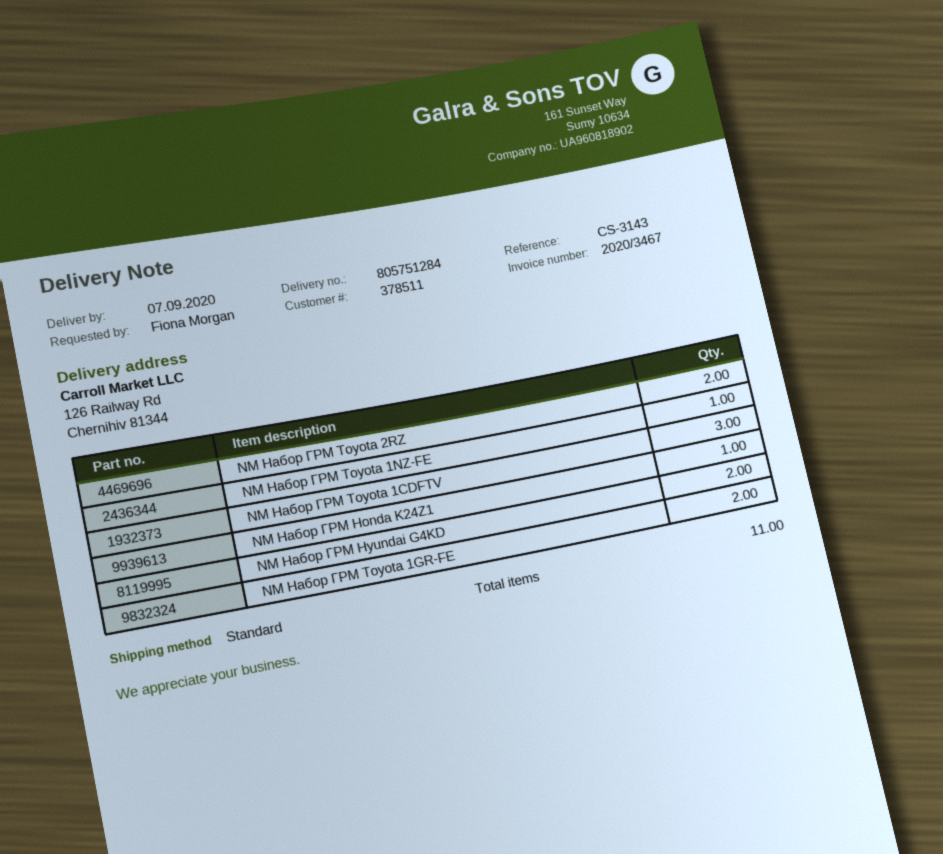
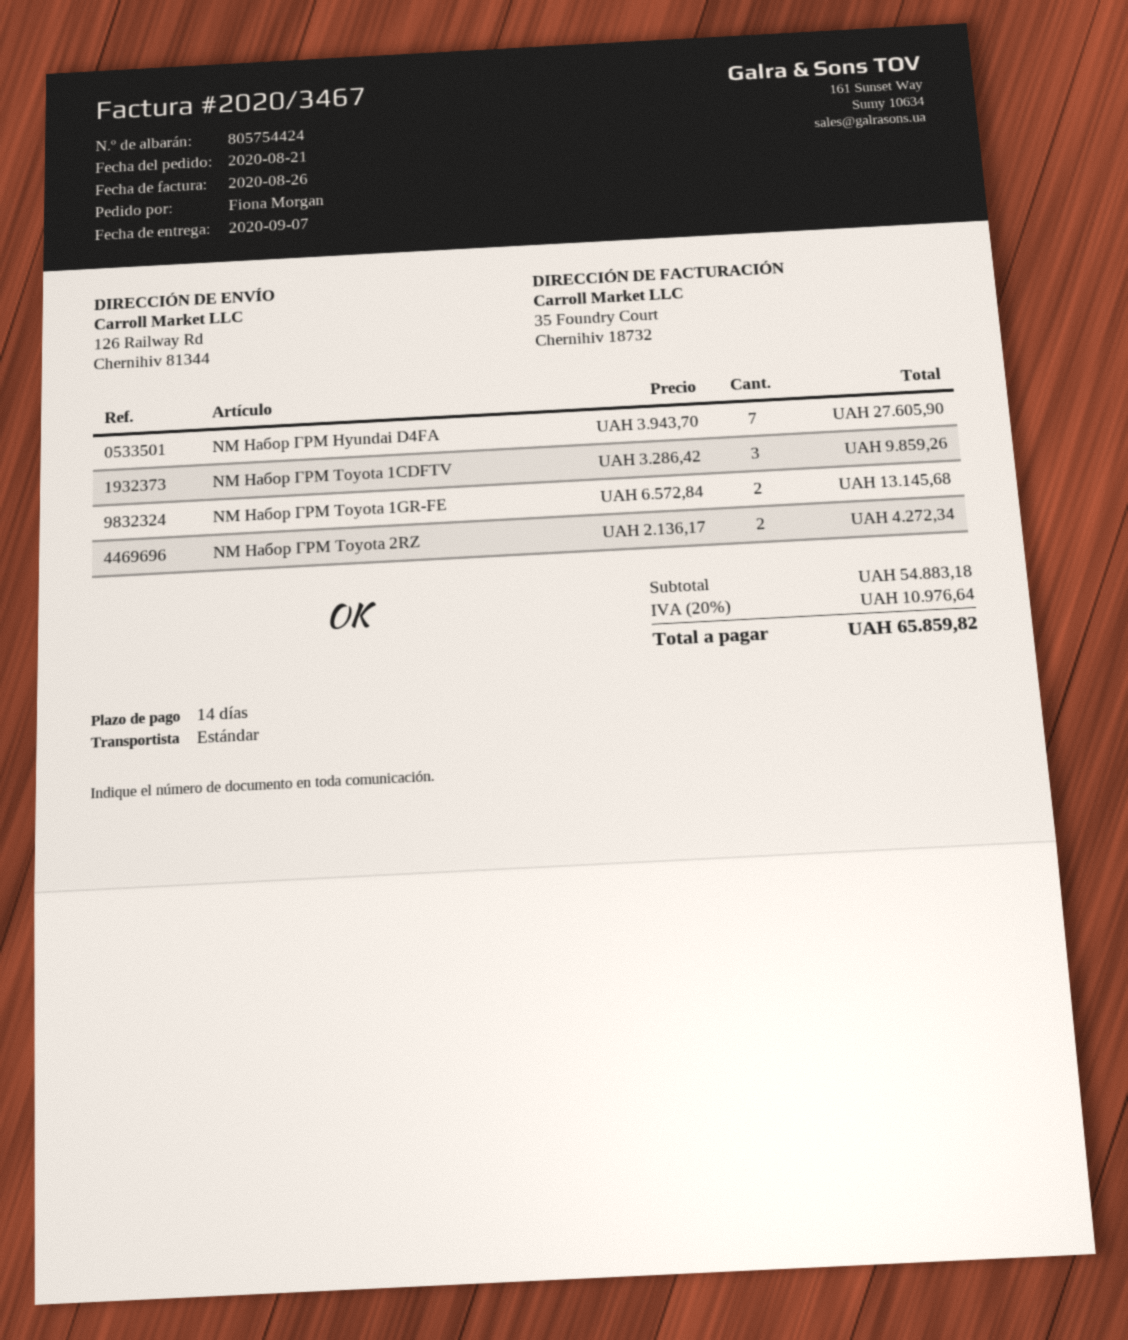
delivery note number: 805751284 -> 805754424
NM Набор ГРМ Toyota 1NZ-FE: 1 -> none
NM Набор ГРМ Honda K24Z1: 1 -> none
NM Набор ГРМ Hyundai G4KD: 2 -> none
NM Набор ГРМ Hyundai D4FA: none -> 7

